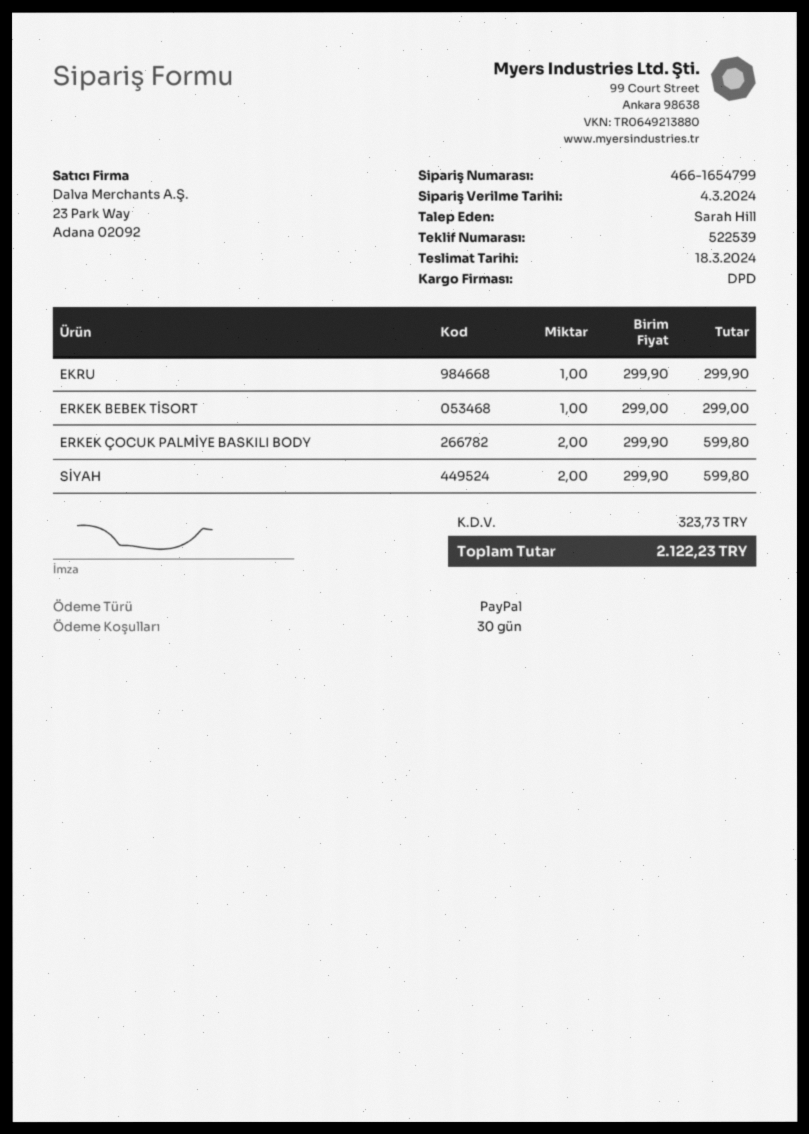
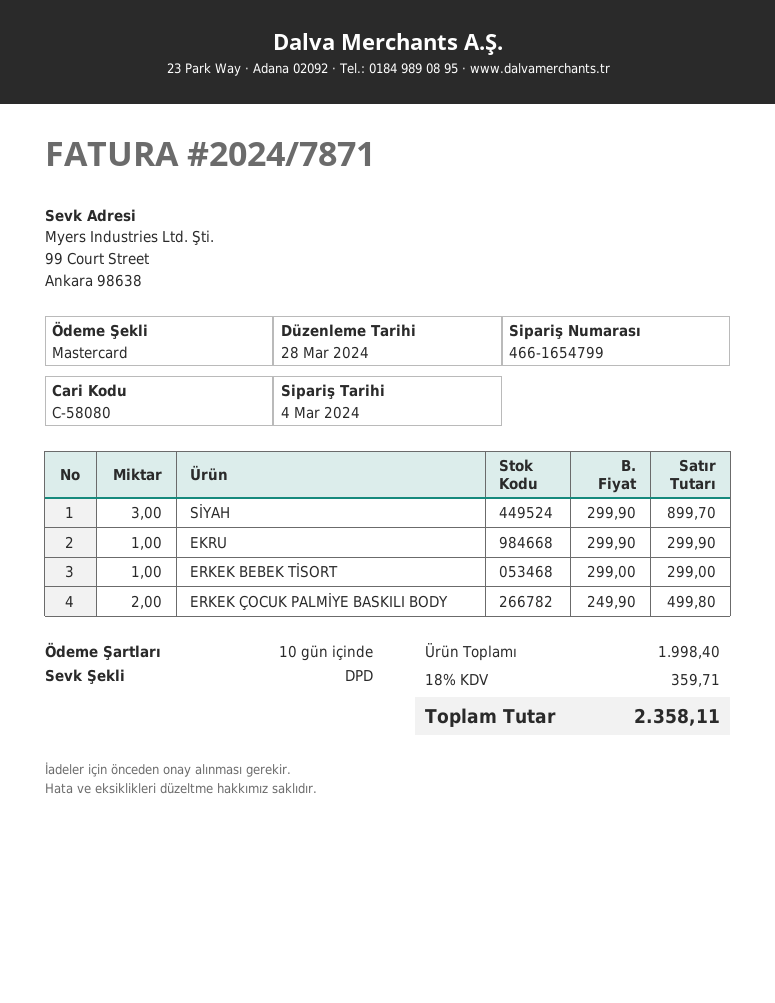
payment terms: 30 days -> 10 days
payment method: PayPal -> Mastercard
ERKEK ÇOCUK PALMİYE BASKILI BODY: 2 x 299.90 = 599.80 -> 2 x 249.90 = 499.80
SİYAH: 2 x 299.90 = 599.80 -> 3 x 299.90 = 899.70
tax: 323.73 -> 359.71
total: 2122.23 -> 2358.11

